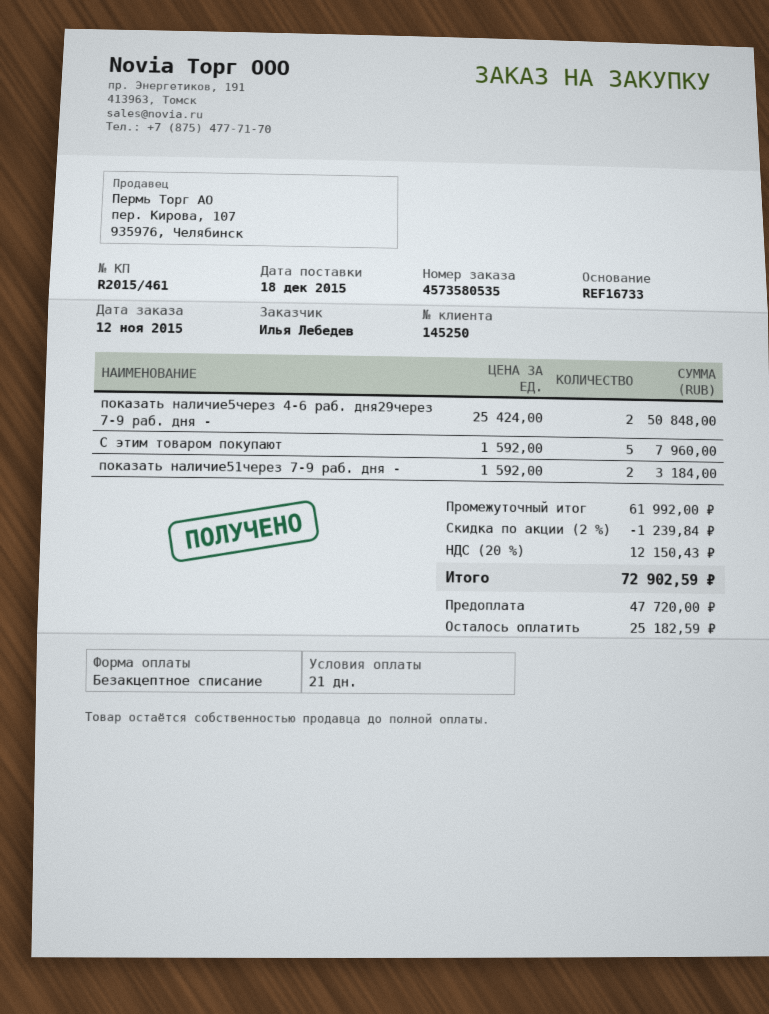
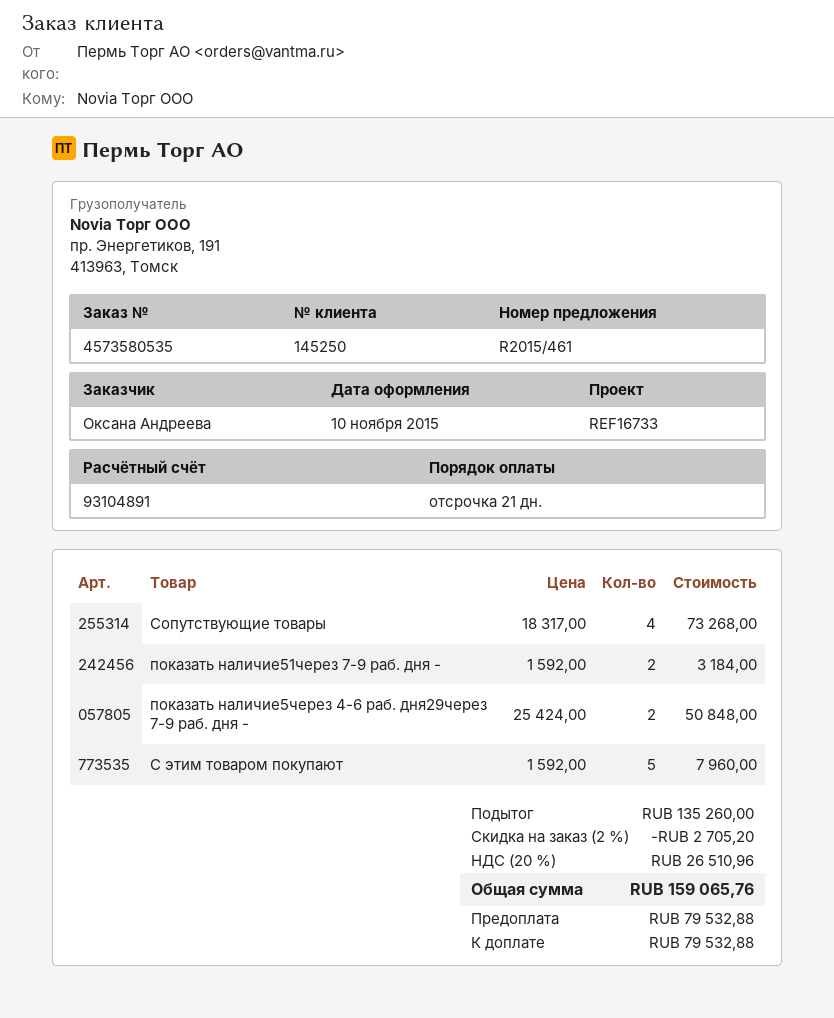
order date: 2015-11-12 -> 2015-11-10
ordered by: Илья Лебедев -> Оксана Андреева
Сопутствующие товары: none -> 4 x 18317.00 = 73268.00
subtotal: 61992.00 -> 135260.00
discount: 2% = 1239.84 -> 2% = 2705.20
tax: 20% = 12150.43 -> 20% = 26510.96
total: 72902.59 -> 159065.76
deposit: 47720.00 -> 79532.88
balance: 25182.59 -> 79532.88

